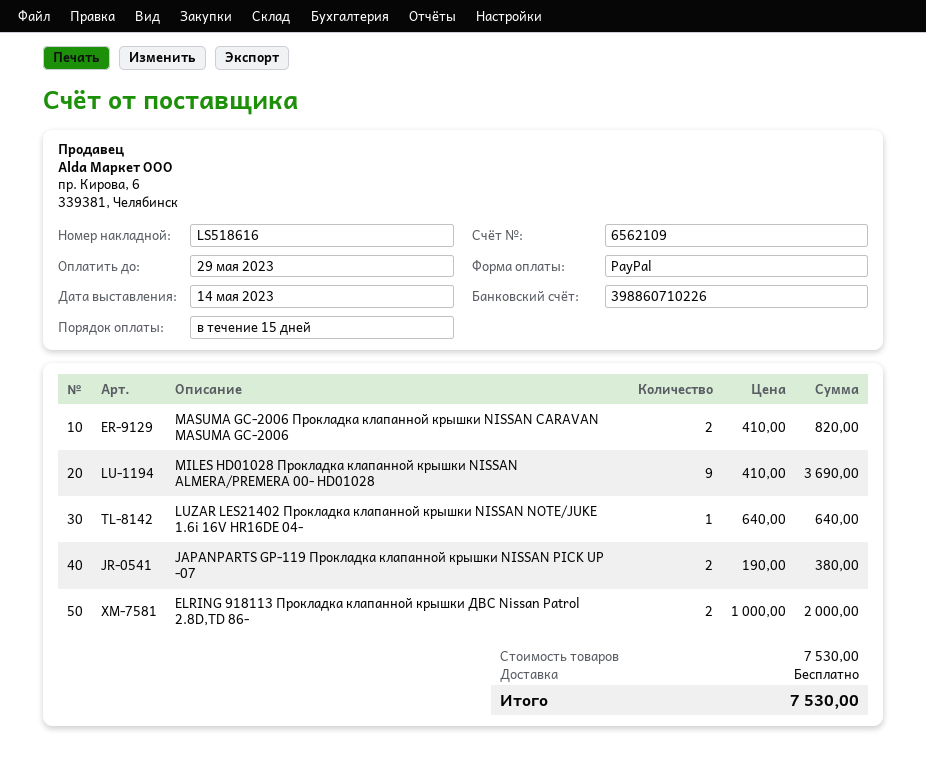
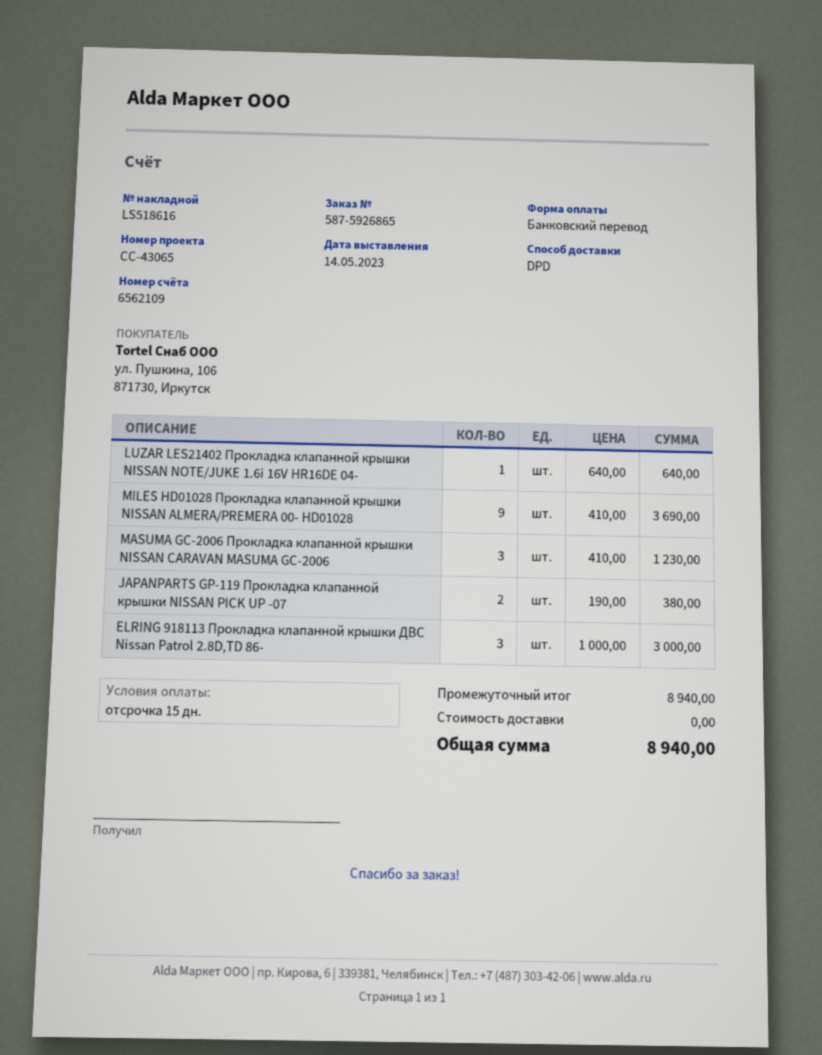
payment method: PayPal -> bank transfer
MASUMA GC-2006 Прокладка клапанной крышки NISSAN CARAVAN MASUMA GC-2006: 2 x 410.00 = 820.00 -> 3 x 410.00 = 1230.00
ELRING 918113 Прокладка клапанной крышки ДВС Nissan Patrol 2.8D,TD 86-: 2 x 1000.00 = 2000.00 -> 3 x 1000.00 = 3000.00
subtotal: 7530.00 -> 8940.00
total: 7530.00 -> 8940.00

